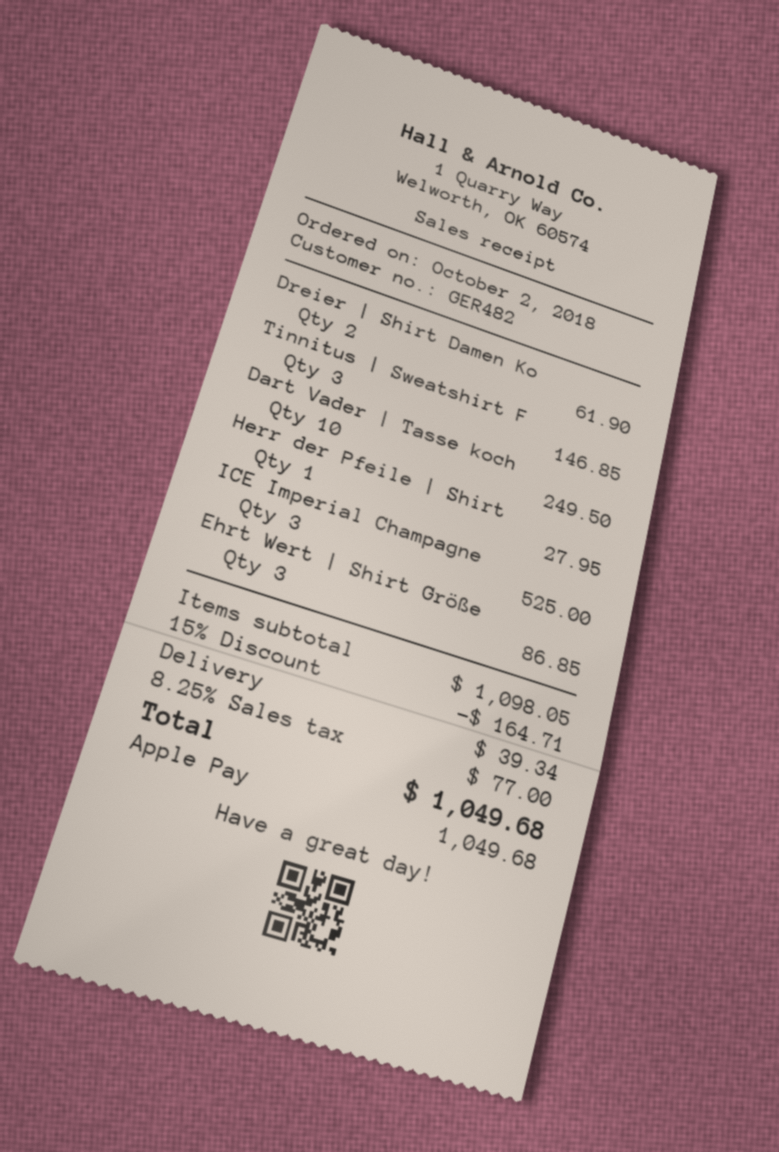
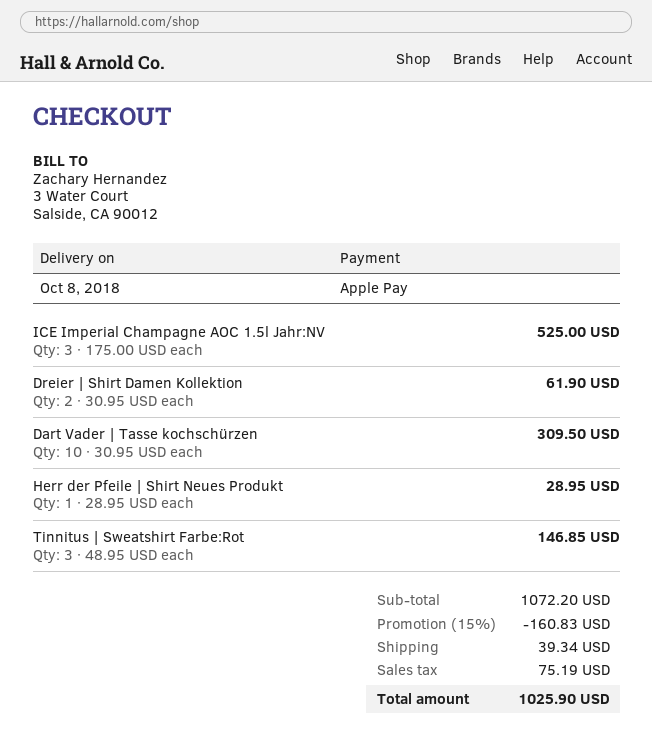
Dart Vader | Tasse koch: 10 for 249.50 -> 10 for 309.50
Herr der Pfeile | Shirt: 1 for 27.95 -> 1 for 28.95
Ehrt Wert | Shirt Größe: 3 for 86.85 -> none
subtotal: 1098.05 -> 1072.20
discount: 15% = 164.71 -> 15% = 160.83
tax: 77.00 -> 75.19
total: 1049.68 -> 1025.90

